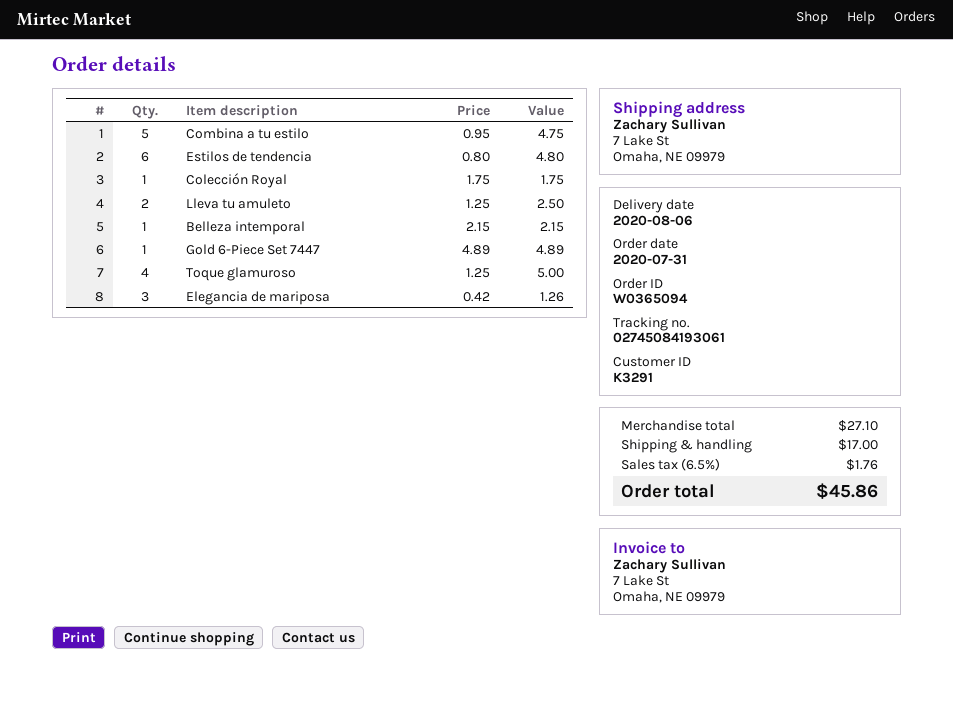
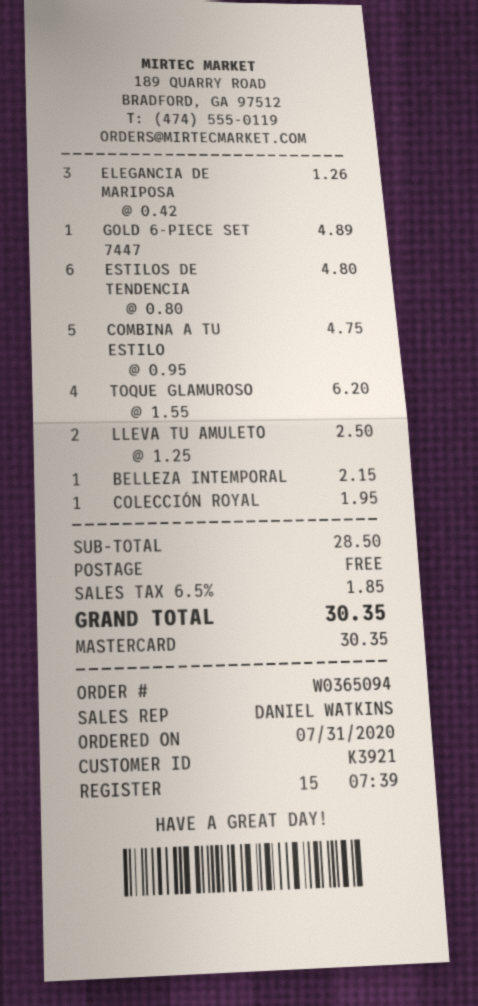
customer number: K3291 -> K3921
Colección Royal: 1 x 1.75 = 1.75 -> 1 x 1.95 = 1.95
Toque glamuroso: 4 x 1.25 = 5.00 -> 4 x 1.55 = 6.20
subtotal: 27.10 -> 28.50
shipping: 17.00 -> 0.00
tax: 6.5% = 1.76 -> 6.5% = 1.85
total: 45.86 -> 30.35

